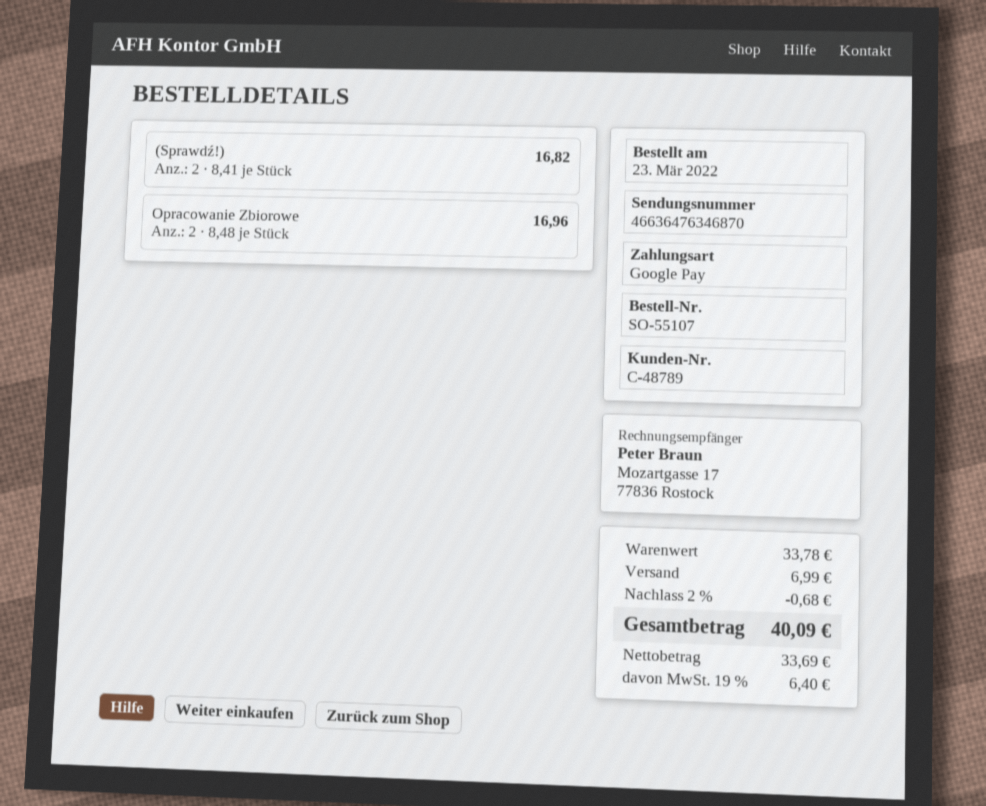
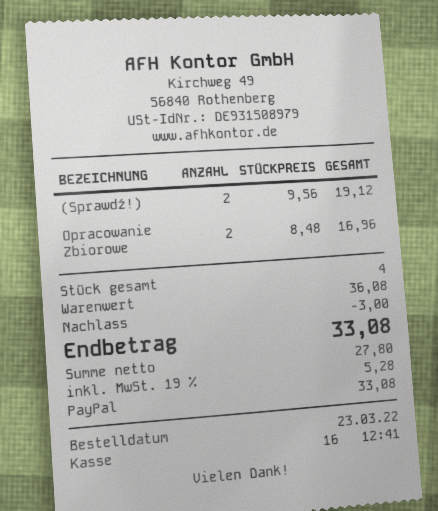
payment method: Google Pay -> PayPal
(Sprawdź!): 2 x 8.41 = 16.82 -> 2 x 9.56 = 19.12
subtotal: 33.78 -> 36.08
discount: 0.68 -> 3.00
shipping: 6.99 -> none
net: 33.69 -> 27.80
tax: 19% = 6.40 -> 19% = 5.28
total: 40.09 -> 33.08

